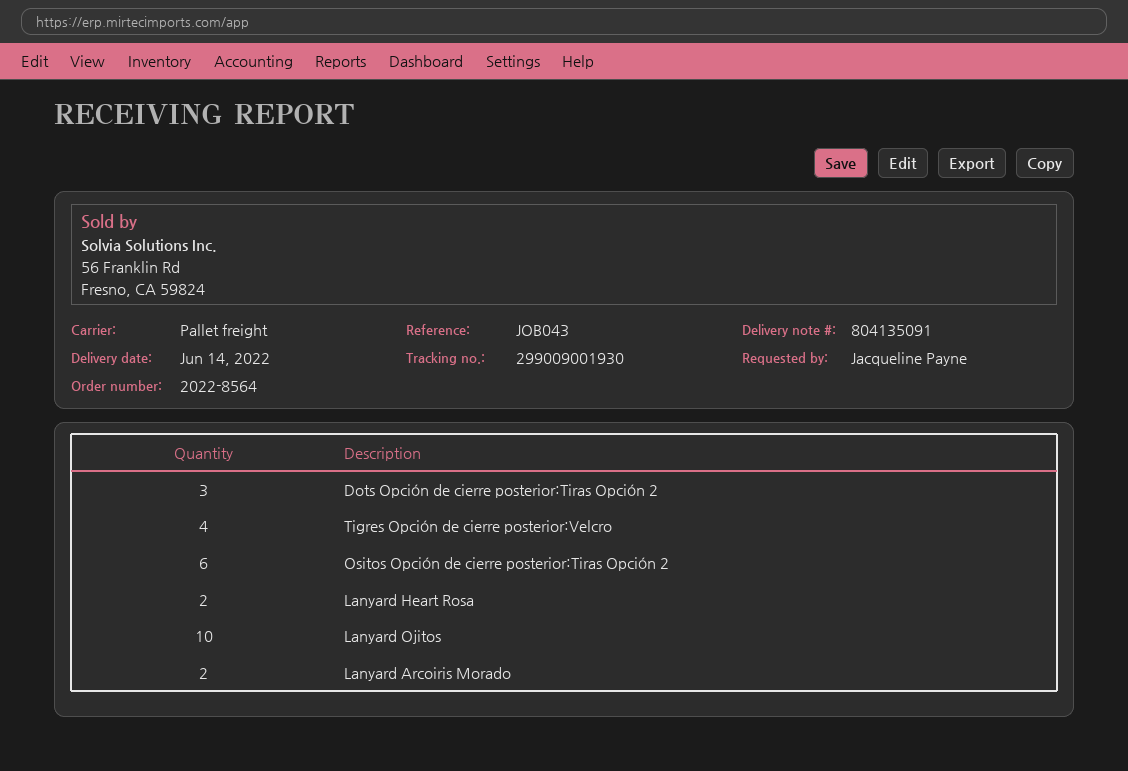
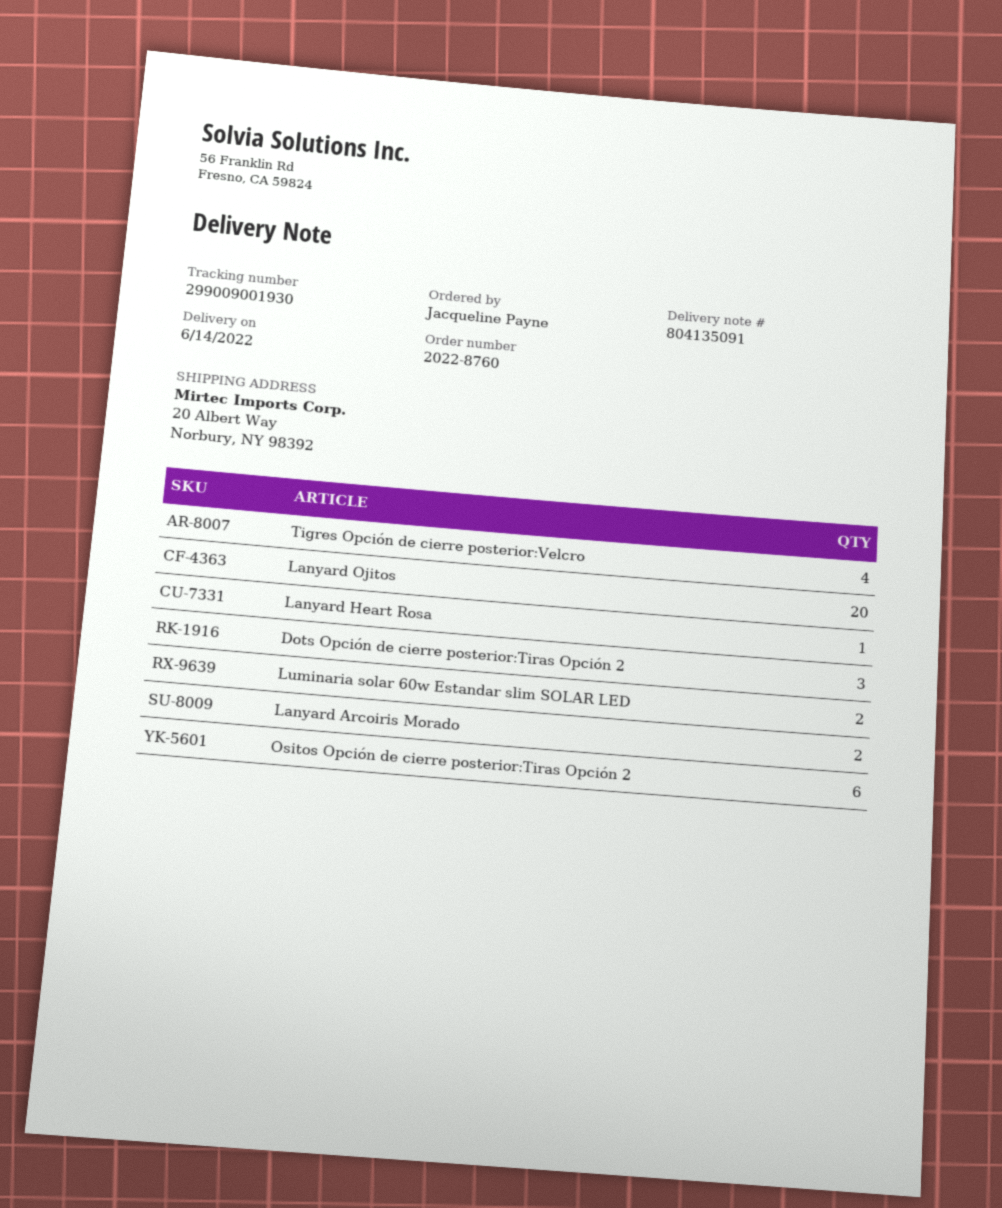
order number: 2022-8564 -> 2022-8760
Lanyard Heart Rosa: 2 -> 1
Lanyard Ojitos: 10 -> 20
Luminaria solar 60w Estandar slim SOLAR LED: none -> 2

